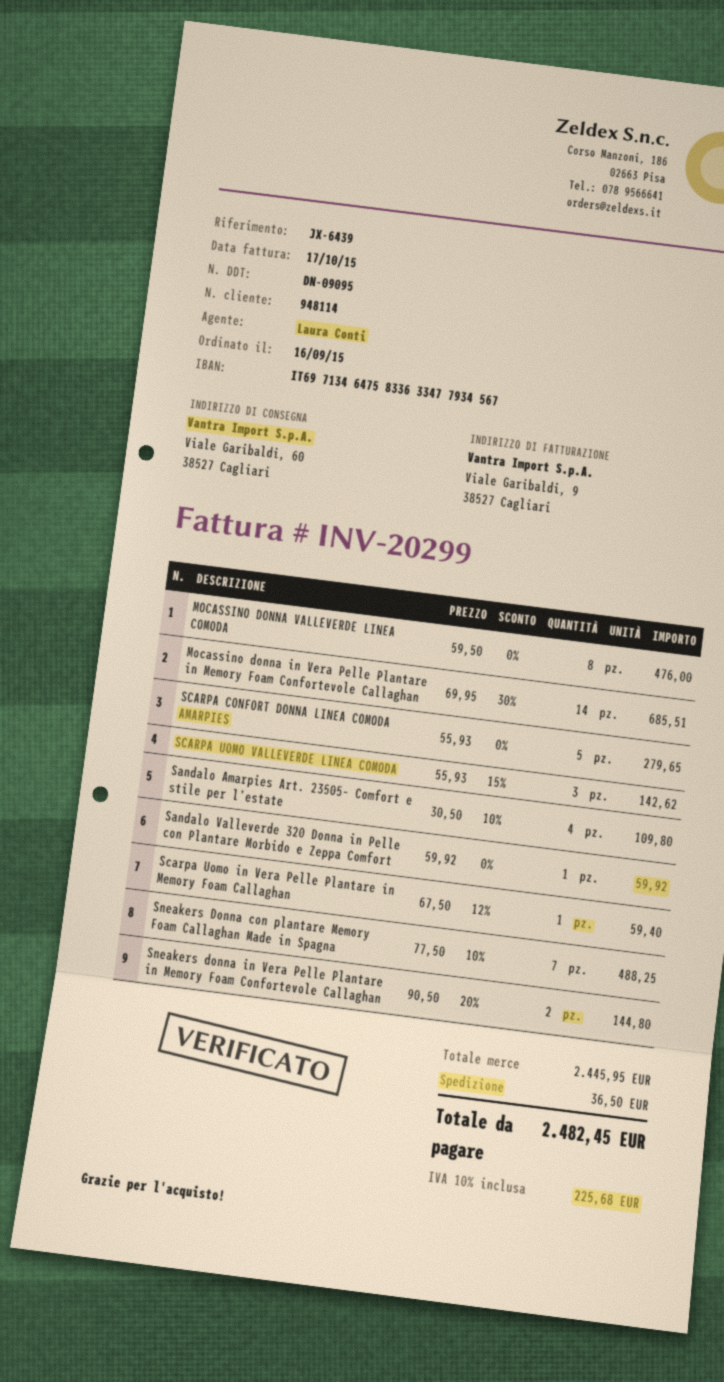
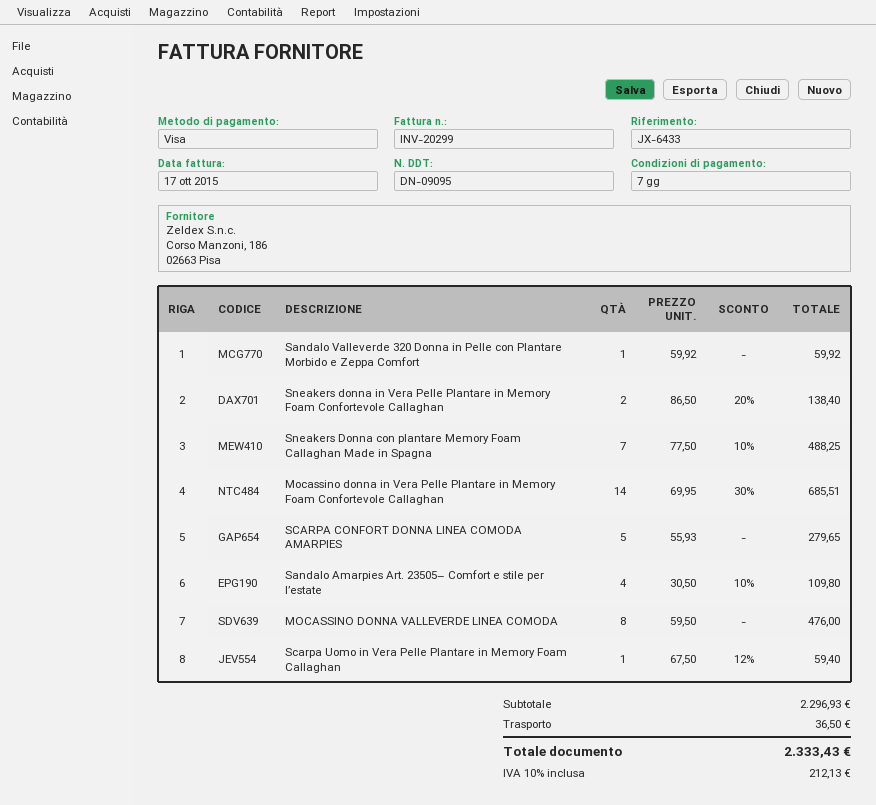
reference: JX-6439 -> JX-6433
SCARPA UOMO VALLEVERDE LINEA COMODA: 3 x 55.93 - 15% = 142.62 -> none
Sneakers donna in Vera Pelle Plantare in Memory Foam Confortevole Callaghan: 2 x 90.50 - 20% = 144.80 -> 2 x 86.50 - 20% = 138.40
subtotal: 2445.95 -> 2296.93
tax: 10% = 225.68 -> 10% = 212.13
total: 2482.45 -> 2333.43

